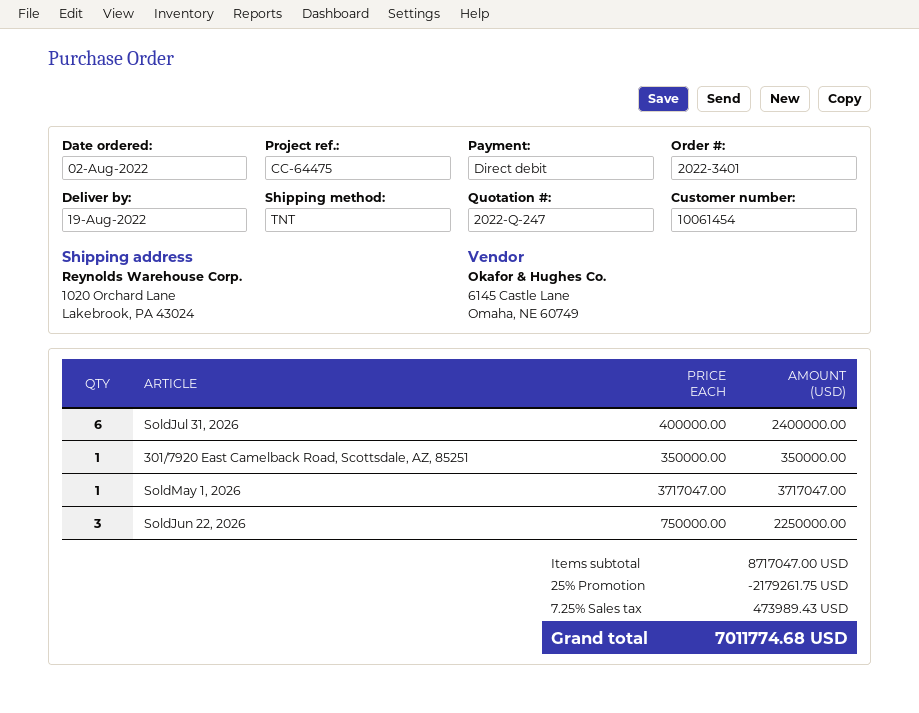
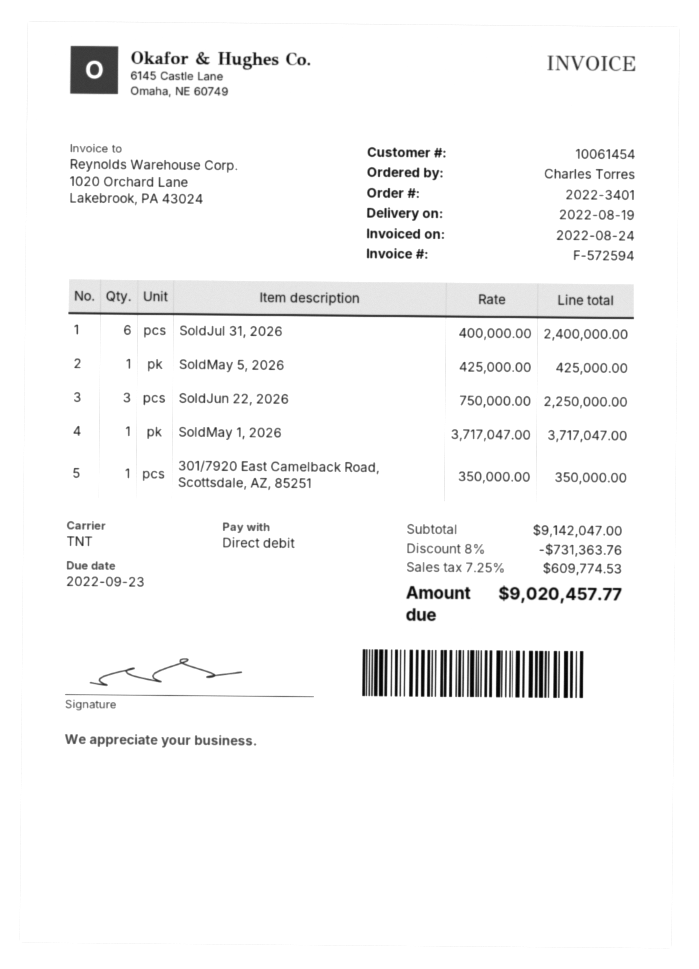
SoldMay 5, 2026: none -> 1 x 425000.00 = 425000.00
subtotal: 8717047.00 -> 9142047.00
discount: 25% = 2179261.75 -> 8% = 731363.76
tax: 7.25% = 473989.43 -> 7.25% = 609774.53
total: 7011774.68 -> 9020457.77

